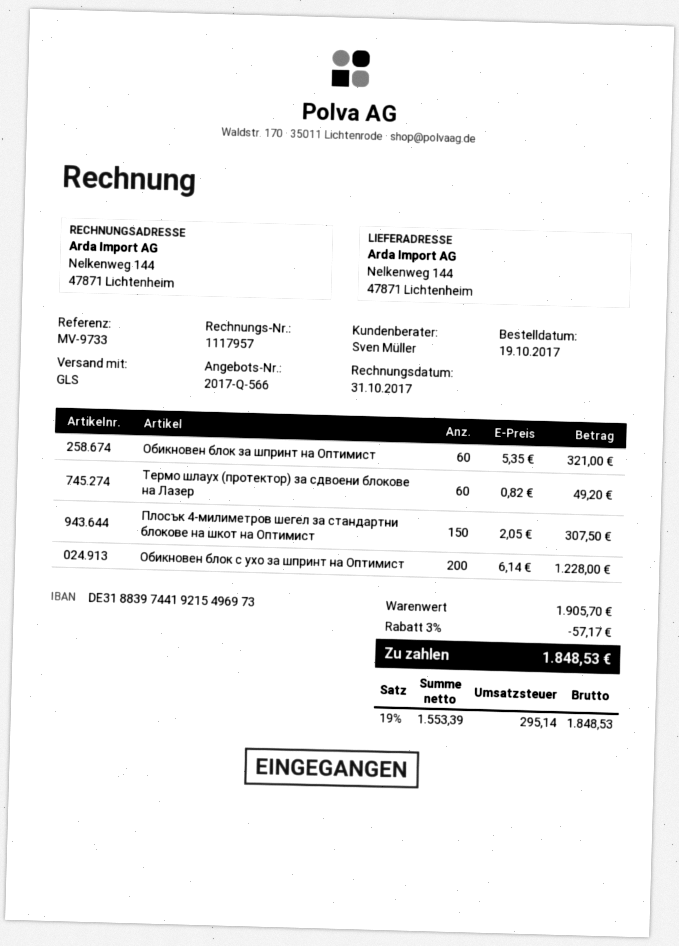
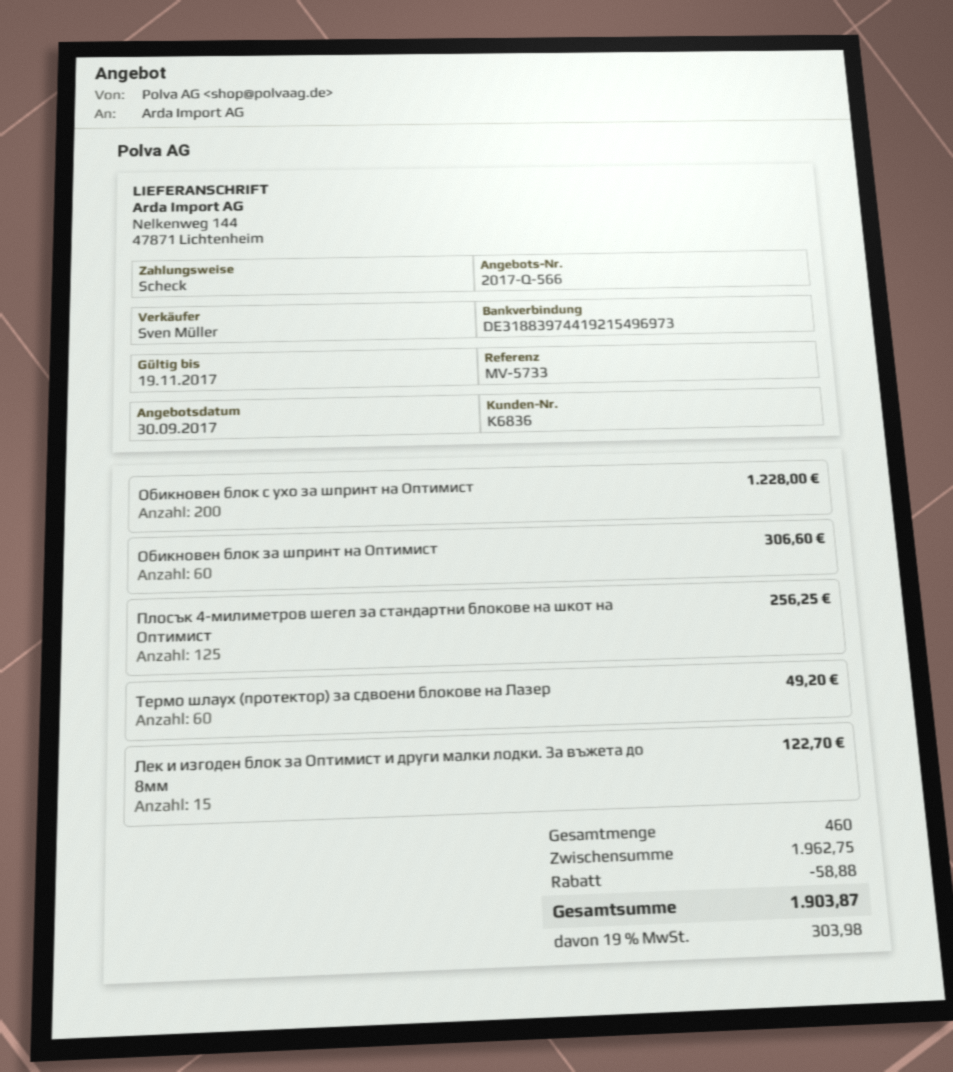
reference: MV-9733 -> MV-5733
Обикновен блок за шпринт на Оптимист: 60 for 321.00 -> 60 for 306.60
Плосък 4-милиметров шегел за стандартни блокове на шкот на Оптимист: 150 for 307.50 -> 125 for 256.25
Лек и изгоден блок за Оптимист и други малки лодки. За въжета до 8мм: none -> 15 for 122.70
subtotal: 1905.70 -> 1962.75
discount: 57.17 -> 58.88
tax: 19% = 295.14 -> 19% = 303.98
total: 1848.53 -> 1903.87

